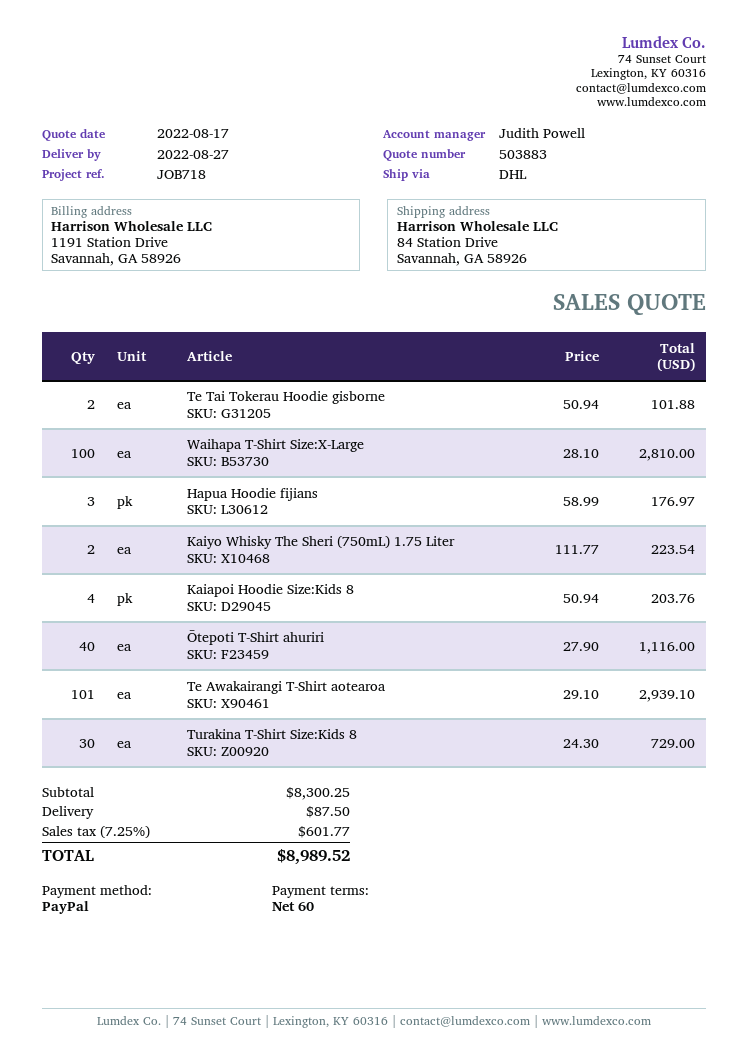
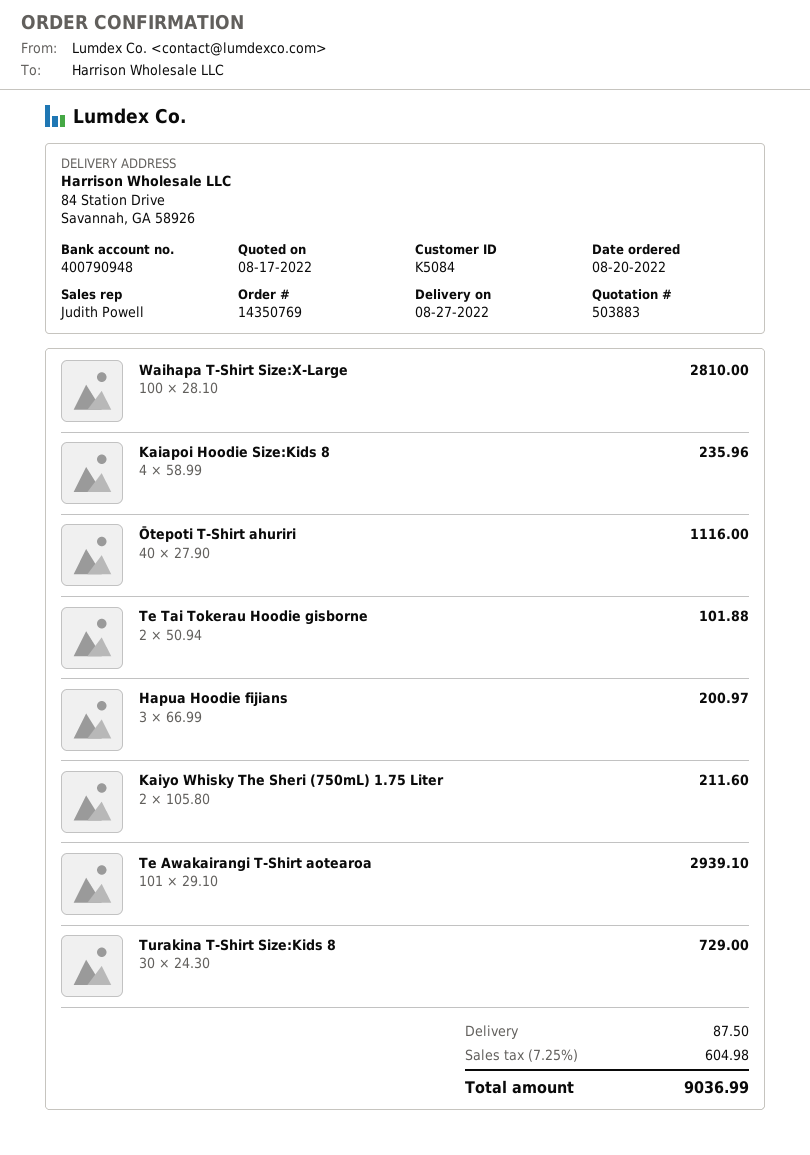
Hapua Hoodie fijians: 3 x 58.99 = 176.97 -> 3 x 66.99 = 200.97
Kaiyo Whisky The Sheri (750mL) 1.75 Liter: 2 x 111.77 = 223.54 -> 2 x 105.80 = 211.60
Kaiapoi Hoodie Size:Kids 8: 4 x 50.94 = 203.76 -> 4 x 58.99 = 235.96
tax: 7.25% = 601.77 -> 7.25% = 604.98
total: 8989.52 -> 9036.99

